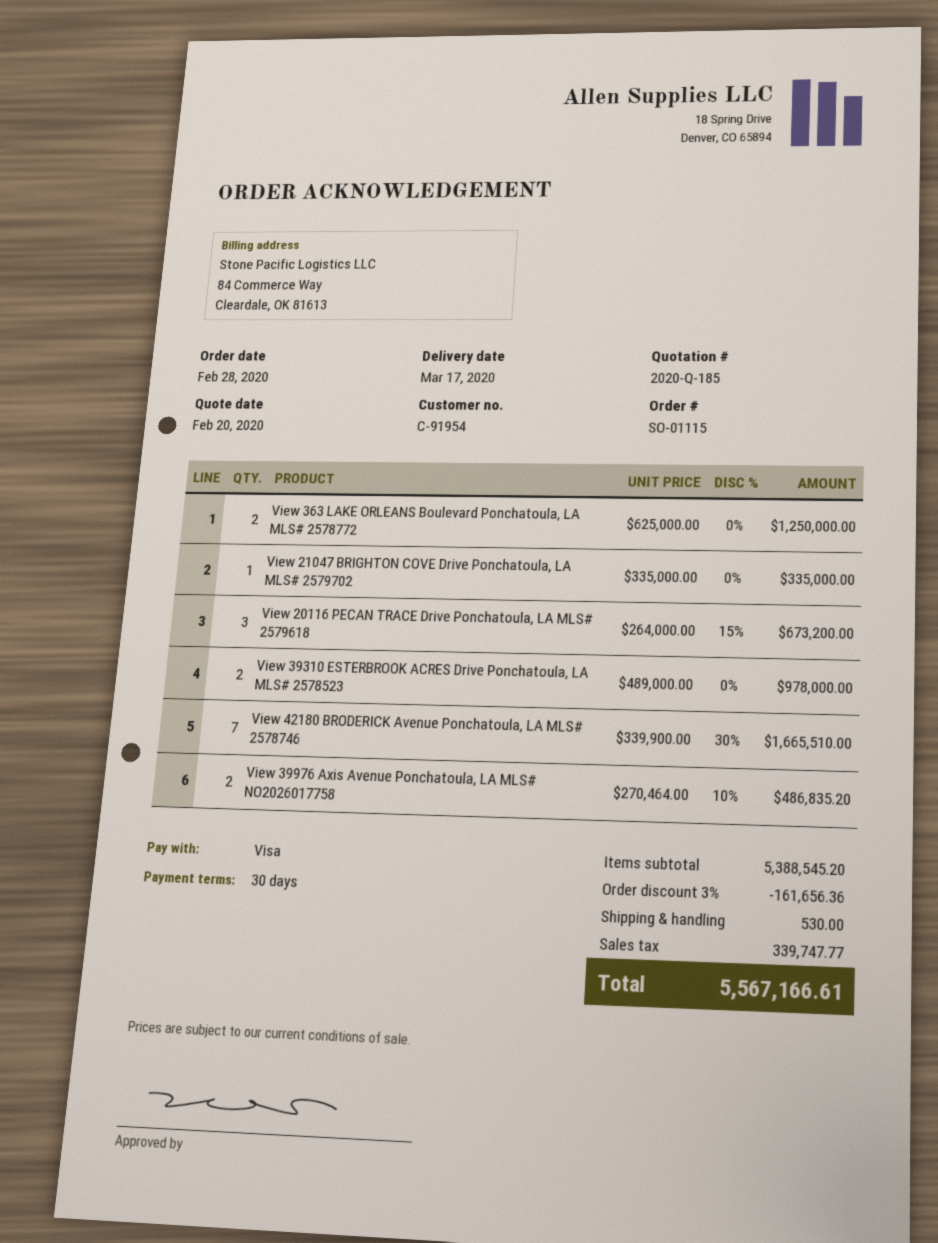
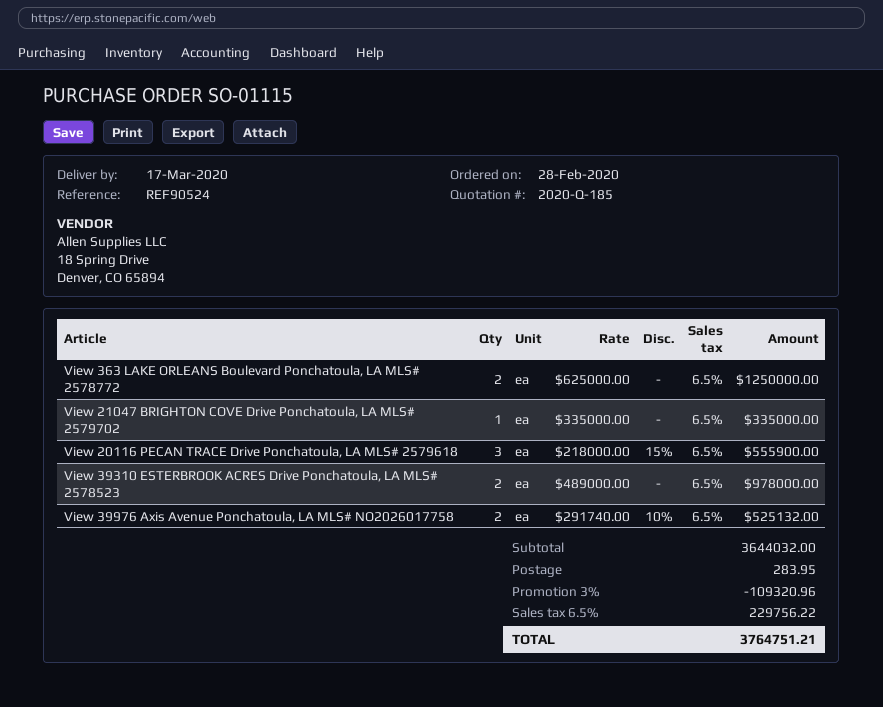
View 20116 PECAN TRACE Drive Ponchatoula, LA MLS# 2579618: 3 x 264000.00 - 15% = 673200.00 -> 3 x 218000.00 - 15% = 555900.00
View 42180 BRODERICK Avenue Ponchatoula, LA MLS# 2578746: 7 x 339900.00 - 30% = 1665510.00 -> none
View 39976 Axis Avenue Ponchatoula, LA MLS# NO2026017758: 2 x 270464.00 - 10% = 486835.20 -> 2 x 291740.00 - 10% = 525132.00
subtotal: 5388545.20 -> 3644032.00
discount: 3% = 161656.36 -> 3% = 109320.96
shipping: 530.00 -> 283.95
tax: 339747.77 -> 229756.22
total: 5567166.61 -> 3764751.21

